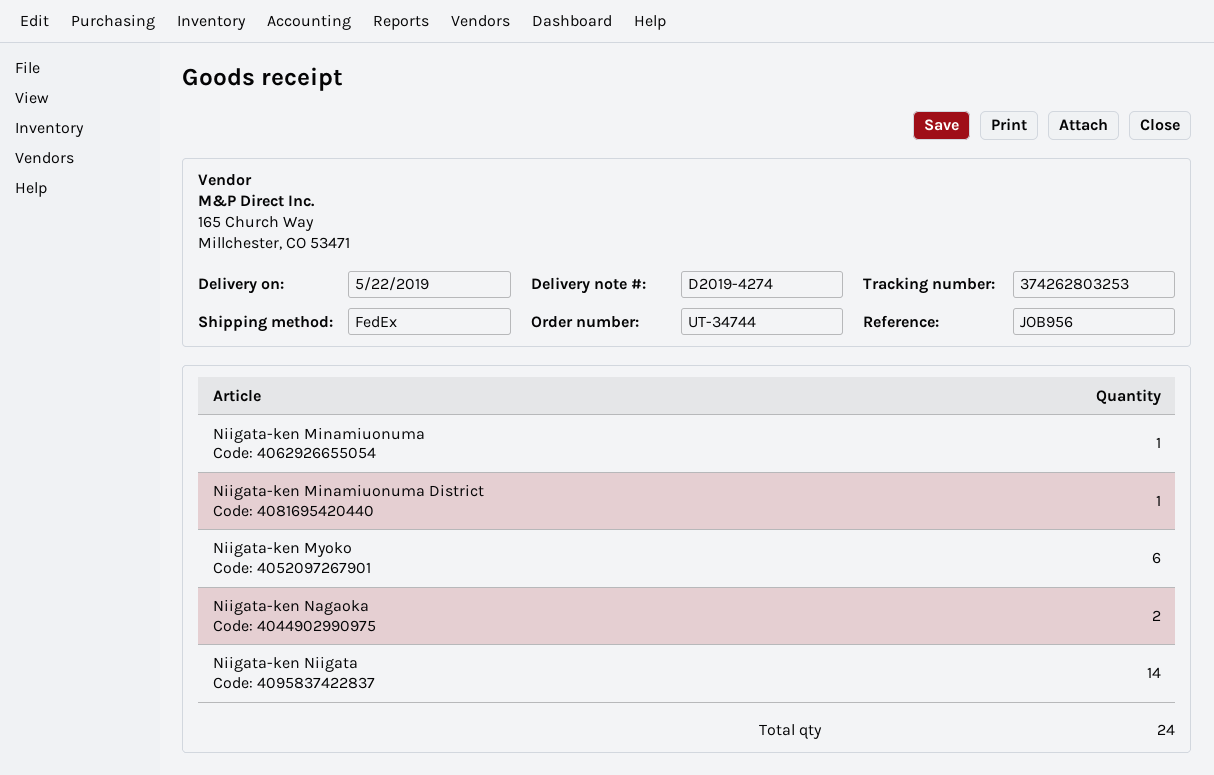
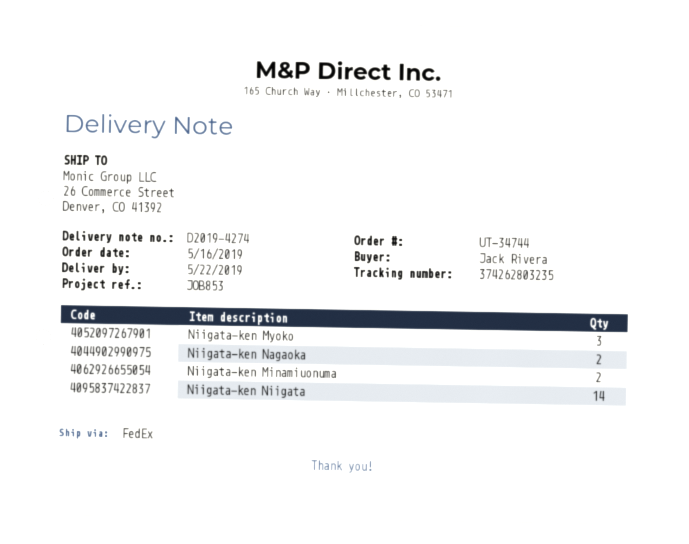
reference: JOB956 -> JOB853
tracking number: 374262803253 -> 374262803235
Niigata-ken Minamiuonuma: 1 -> 2
Niigata-ken Minamiuonuma District: 1 -> none
Niigata-ken Myoko: 6 -> 3

